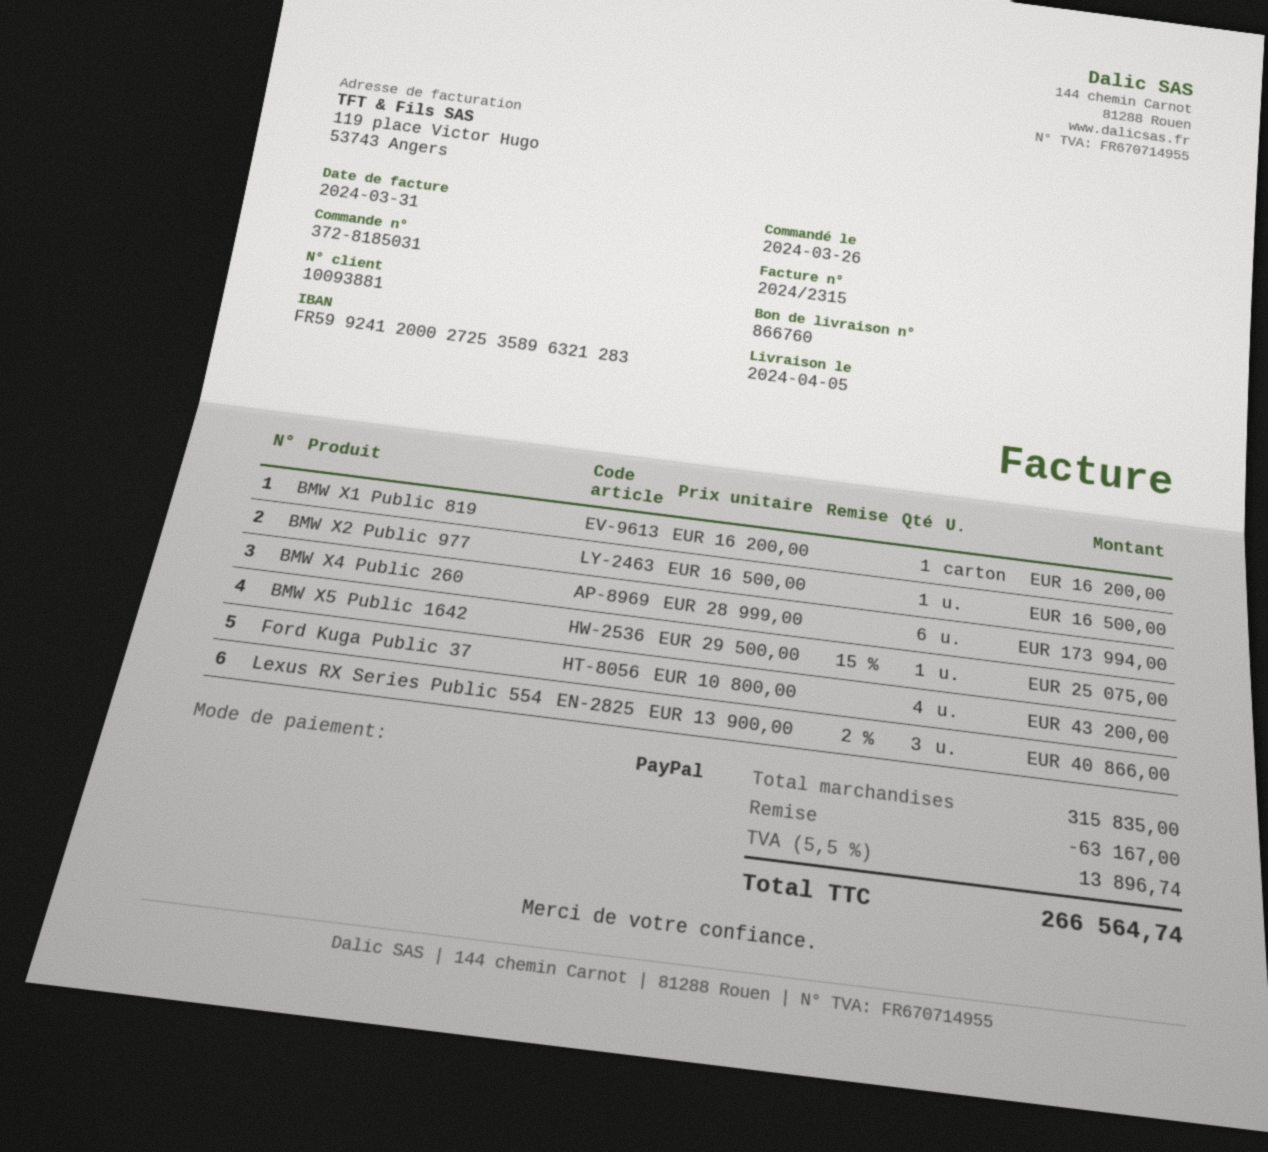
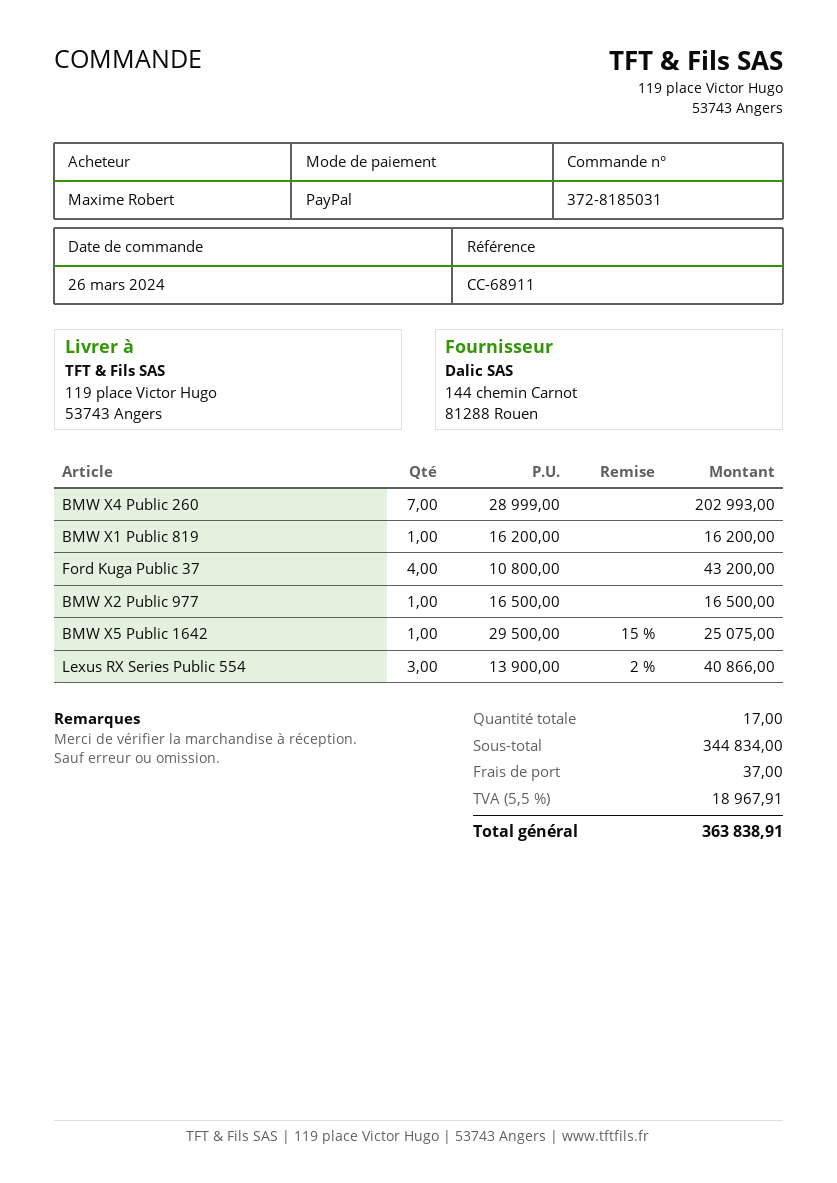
BMW X4 Public 260: 6 x 28999.00 = 173994.00 -> 7 x 28999.00 = 202993.00
subtotal: 315835.00 -> 344834.00
discount: 63167.00 -> none
shipping: none -> 37.00
tax: 5.5% = 13896.74 -> 5.5% = 18967.91
total: 266564.74 -> 363838.91

